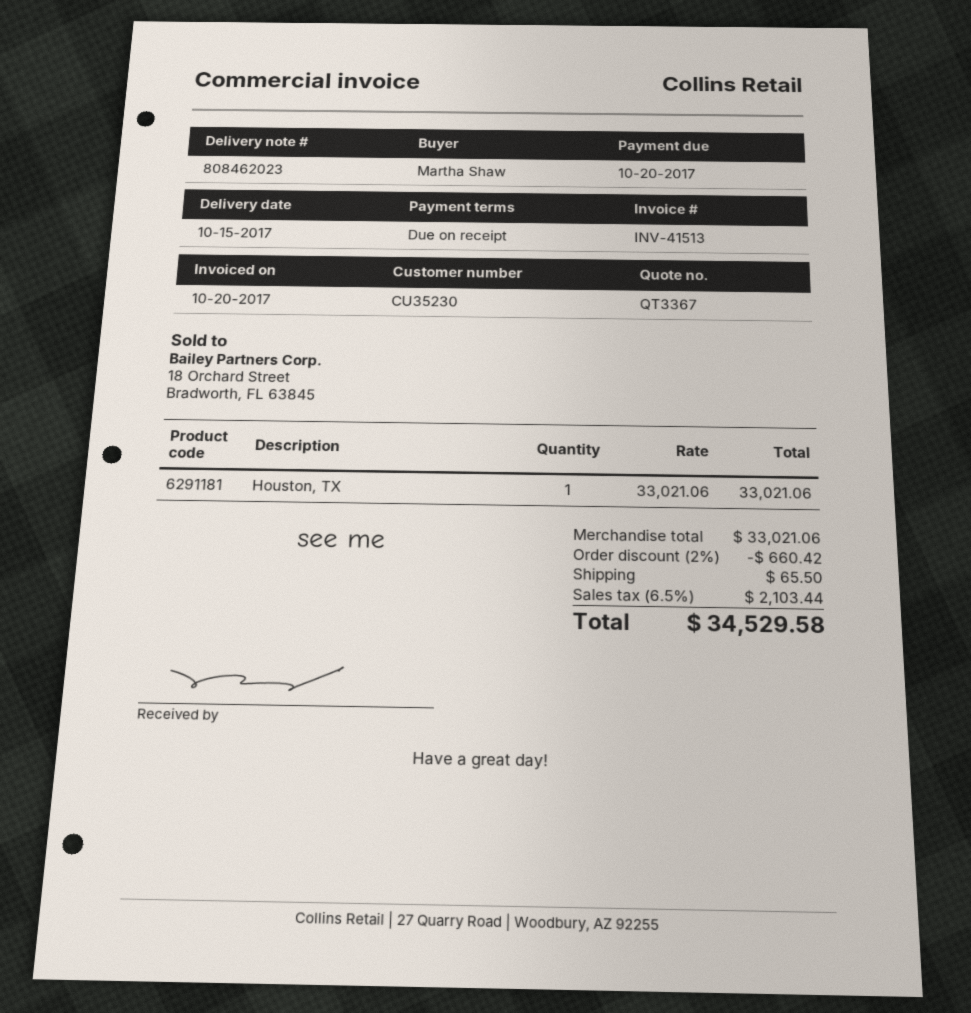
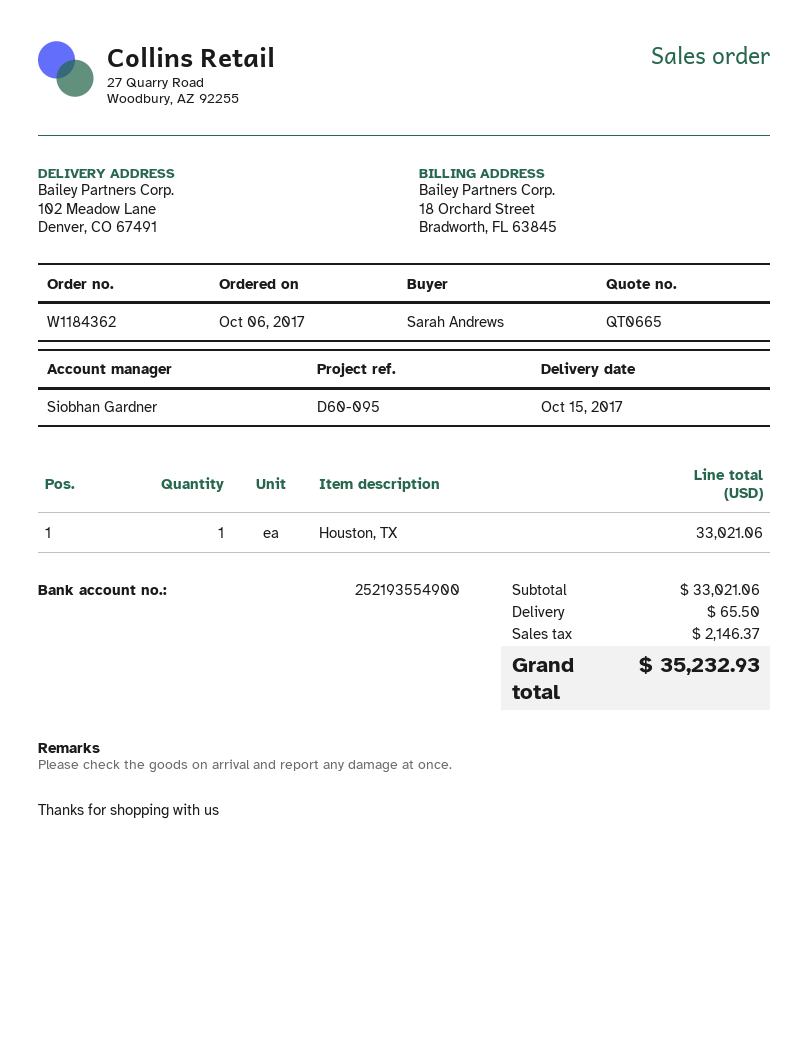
quote number: QT3367 -> QT0665
ordered by: Martha Shaw -> Sarah Andrews
discount: 2% = 660.42 -> none
tax: 2103.44 -> 2146.37
total: 34529.58 -> 35232.93

